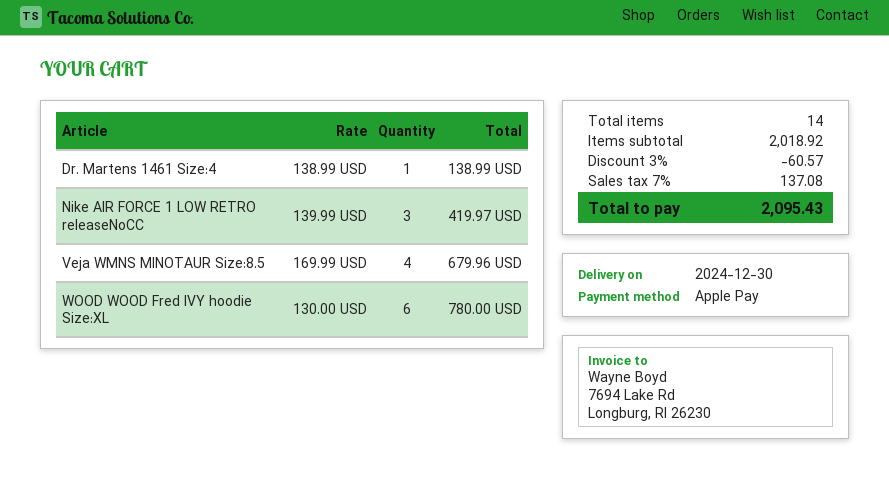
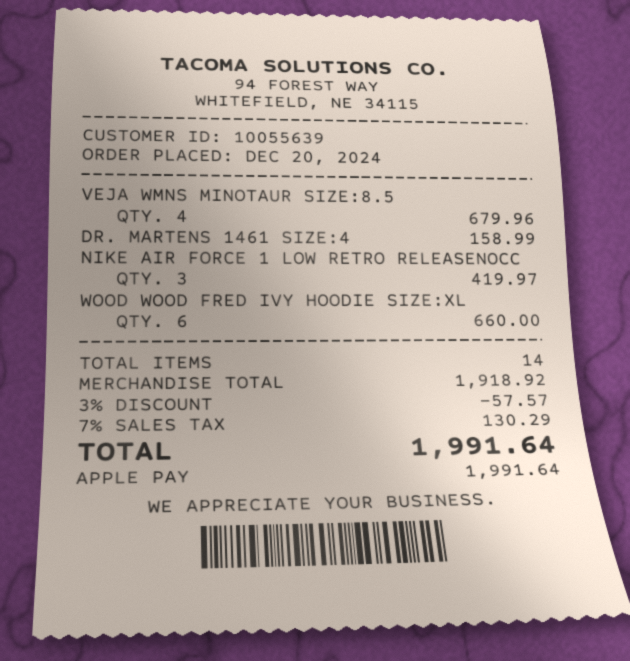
Dr. Martens 1461 Size:4: 1 for 138.99 -> 1 for 158.99
WOOD WOOD Fred IVY hoodie Size:XL: 6 for 780.00 -> 6 for 660.00
subtotal: 2018.92 -> 1918.92
discount: 3% = 60.57 -> 3% = 57.57
tax: 7% = 137.08 -> 7% = 130.29
total: 2095.43 -> 1991.64

